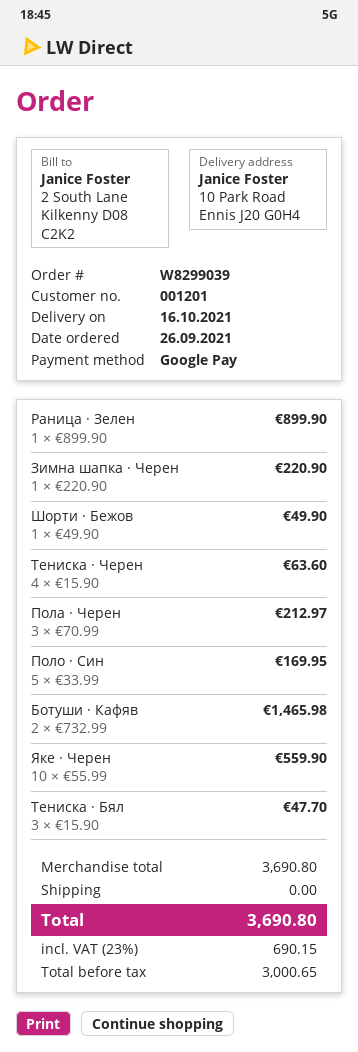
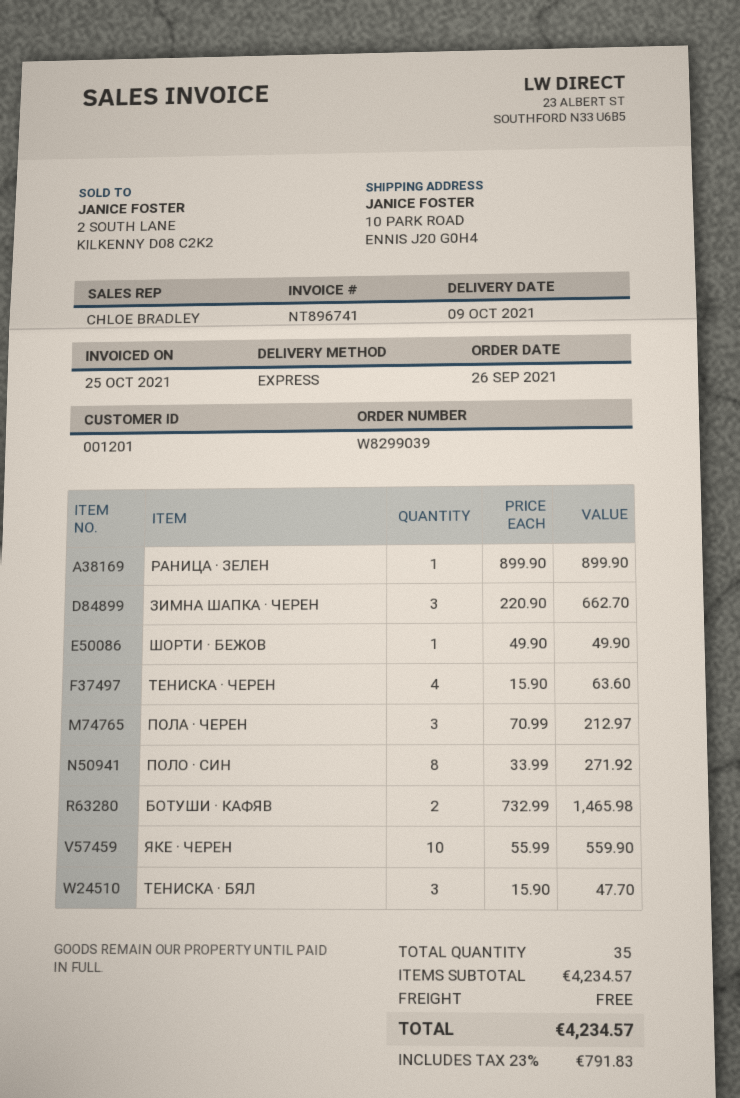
delivery date: 2021-10-16 -> 2021-10-09
Зимна шапка · Черен: 1 x 220.90 = 220.90 -> 3 x 220.90 = 662.70
Поло · Син: 5 x 33.99 = 169.95 -> 8 x 33.99 = 271.92
subtotal: 3690.80 -> 4234.57
tax: 23% = 690.15 -> 23% = 791.83
total: 3690.80 -> 4234.57

